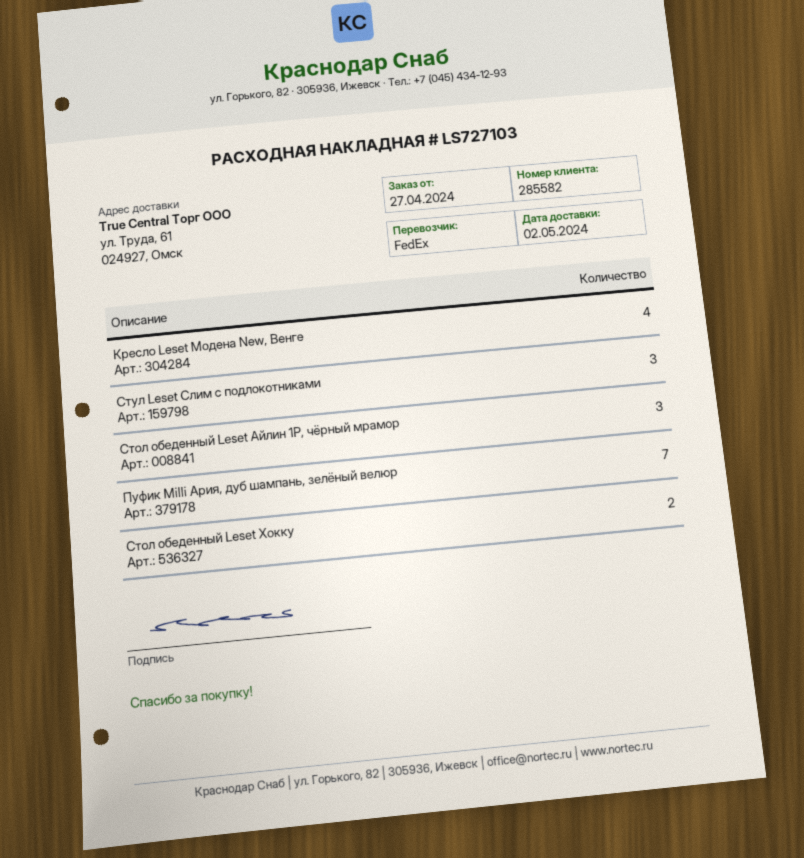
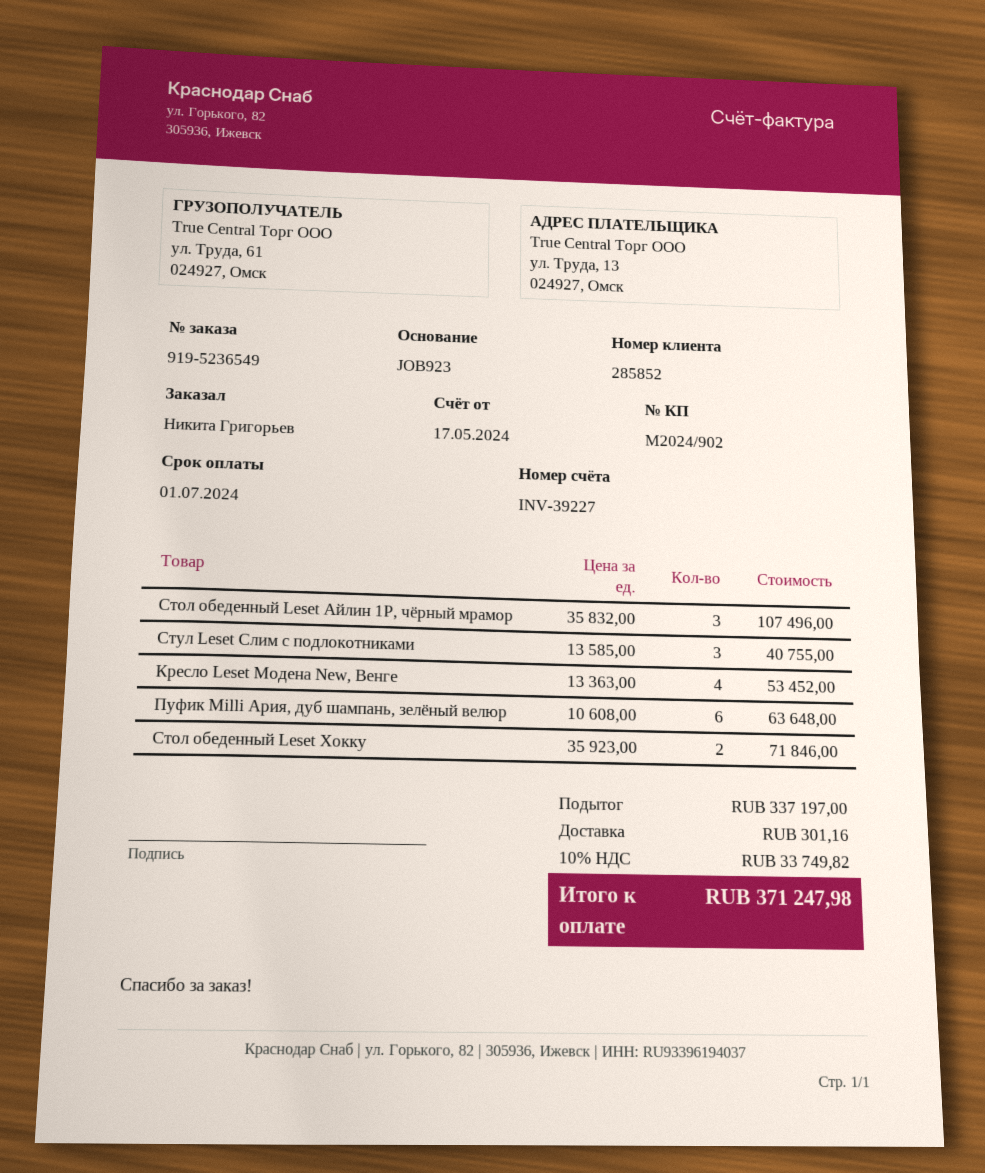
customer number: 285582 -> 285852
Пуфик Milli Ария, дуб шампань, зелёный велюр: 7 -> 6

